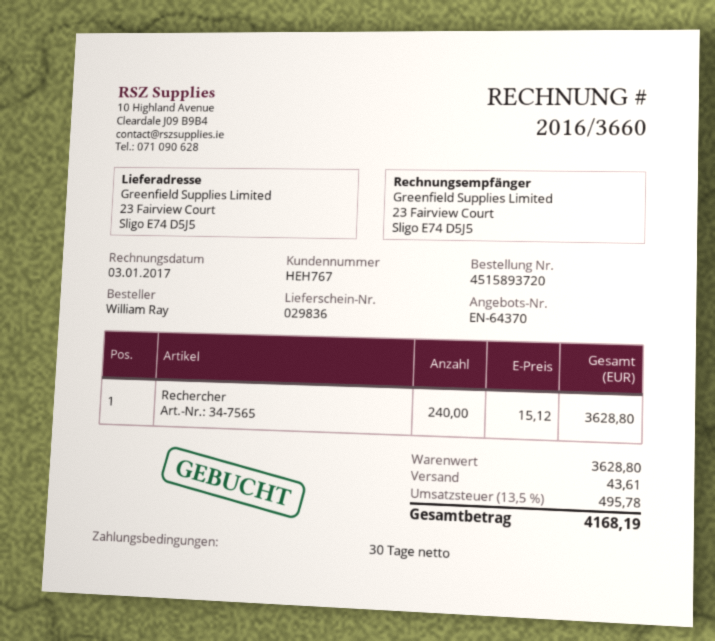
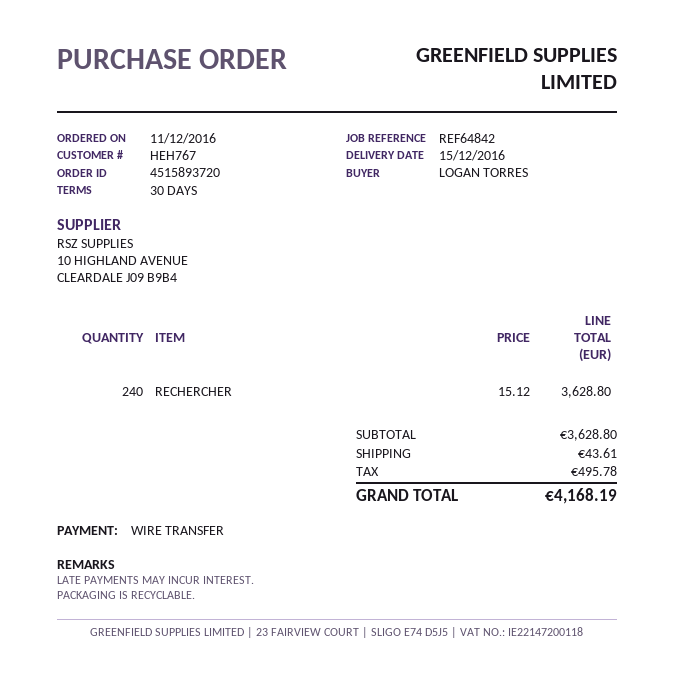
ordered by: William Ray -> LOGAN TORRES

